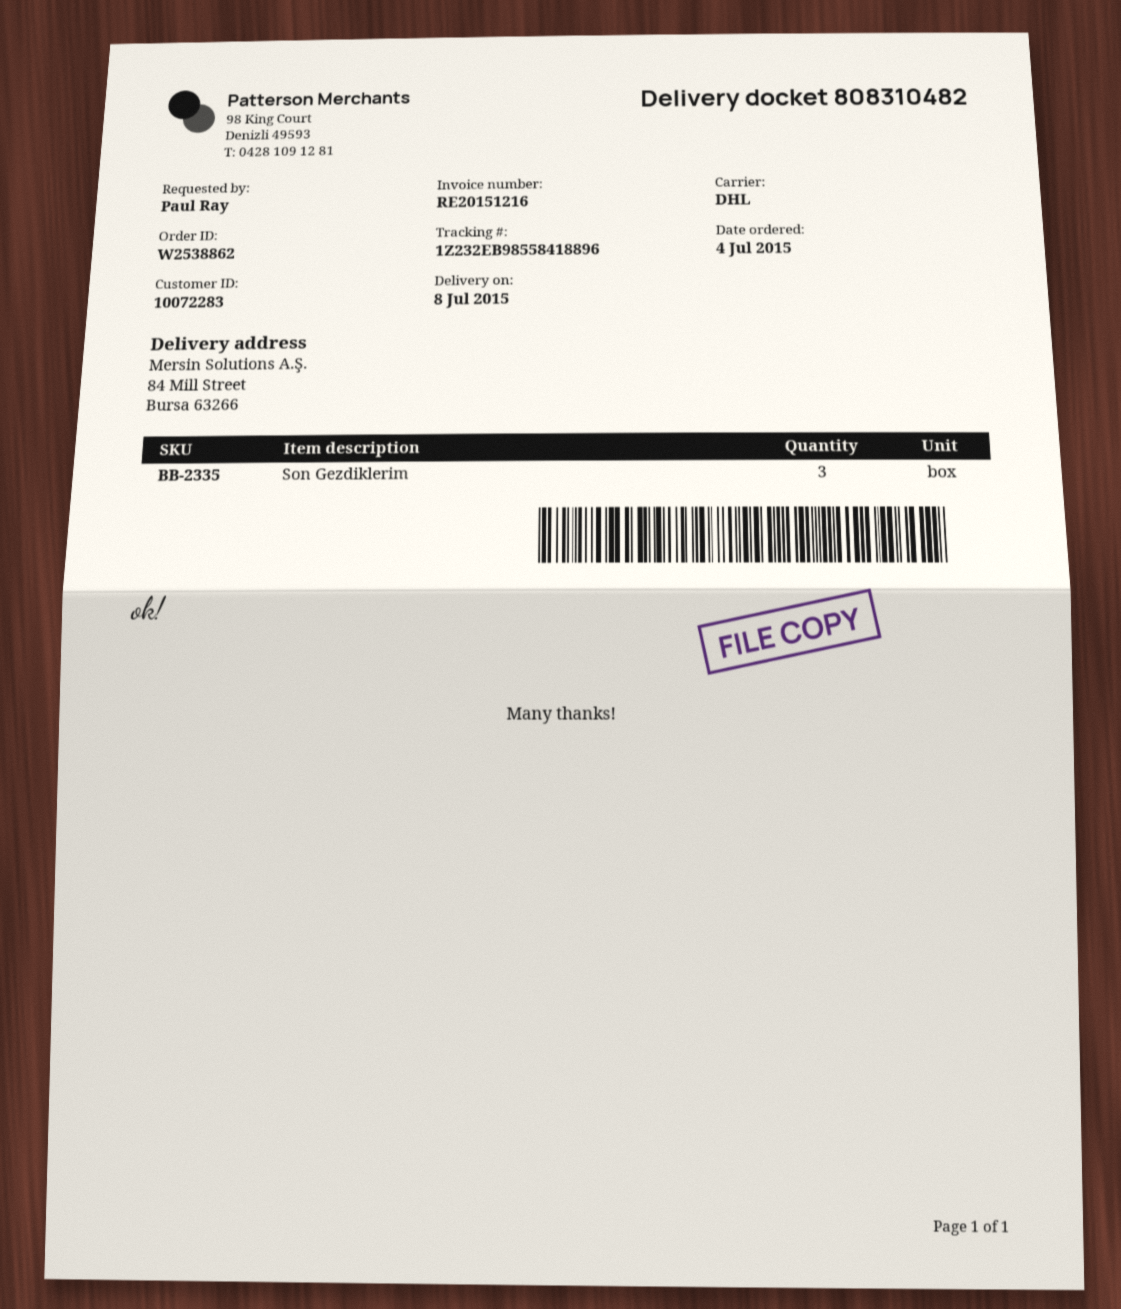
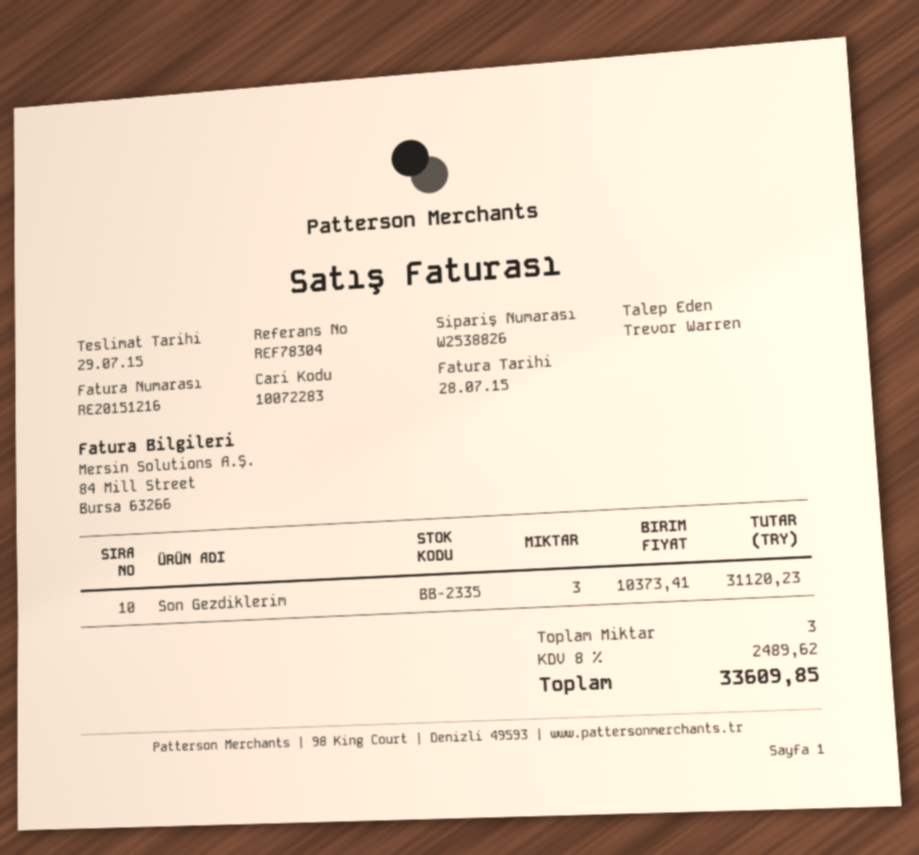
order number: W2538862 -> W2538826
delivery date: 2015-07-08 -> 2015-07-29
ordered by: Paul Ray -> Trevor Warren

